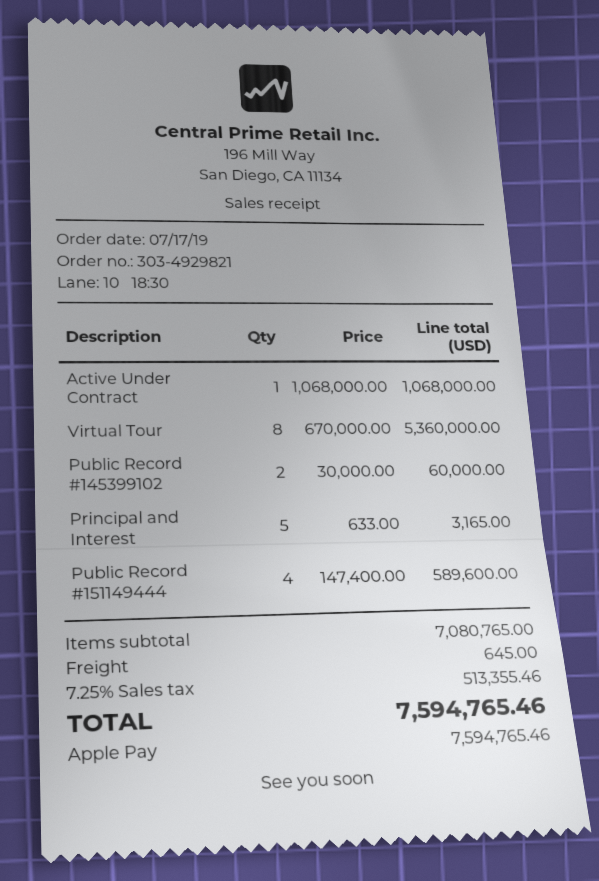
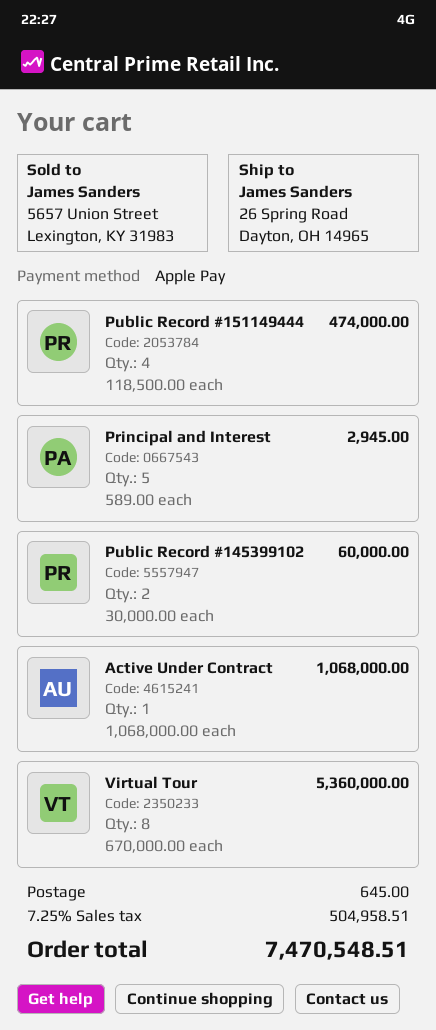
Principal and Interest: 5 x 633.00 = 3165.00 -> 5 x 589.00 = 2945.00
Public Record #151149444: 4 x 147400.00 = 589600.00 -> 4 x 118500.00 = 474000.00
tax: 7.25% = 513355.46 -> 7.25% = 504958.51
total: 7594765.46 -> 7470548.51

